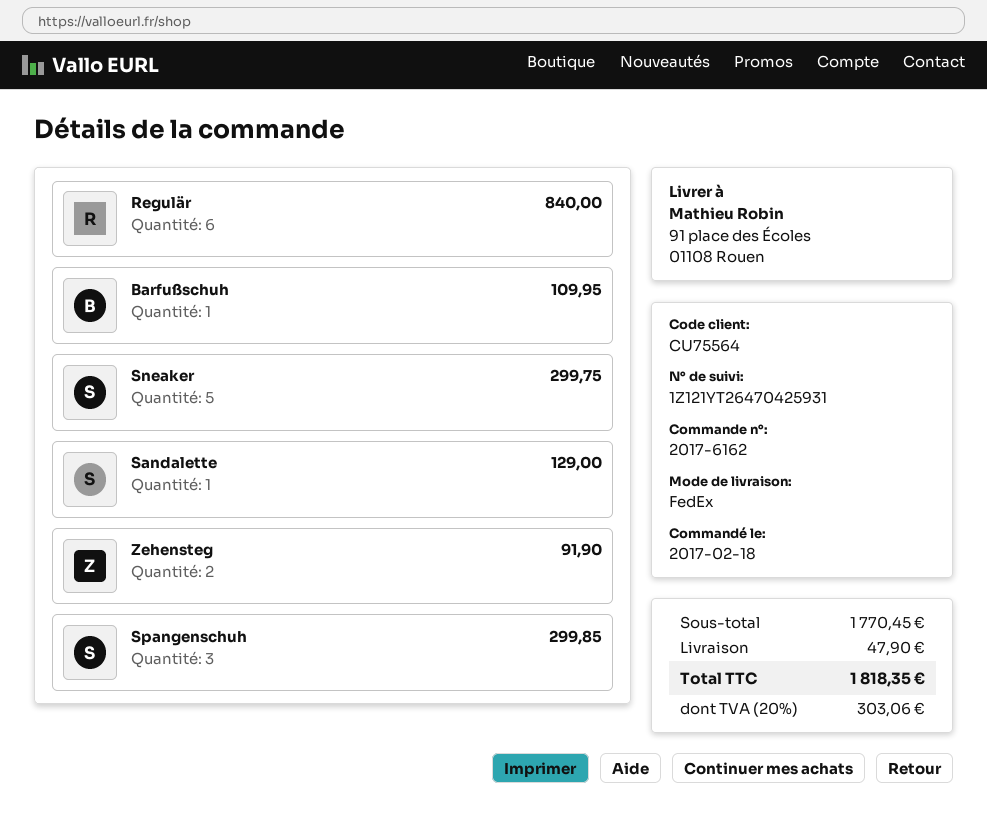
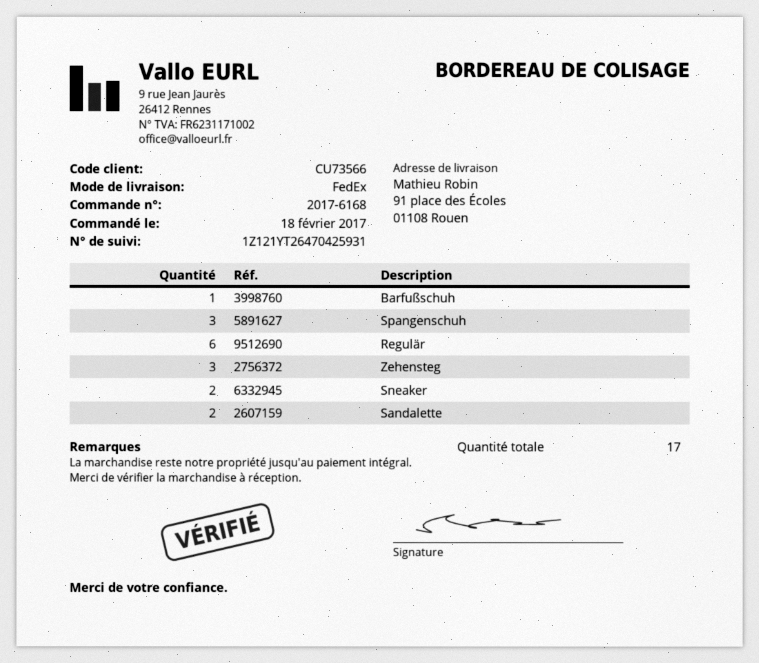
order number: 2017-6162 -> 2017-6168
customer number: CU75564 -> CU73566
Sneaker: 5 -> 2
Sandalette: 1 -> 2
Zehensteg: 2 -> 3

